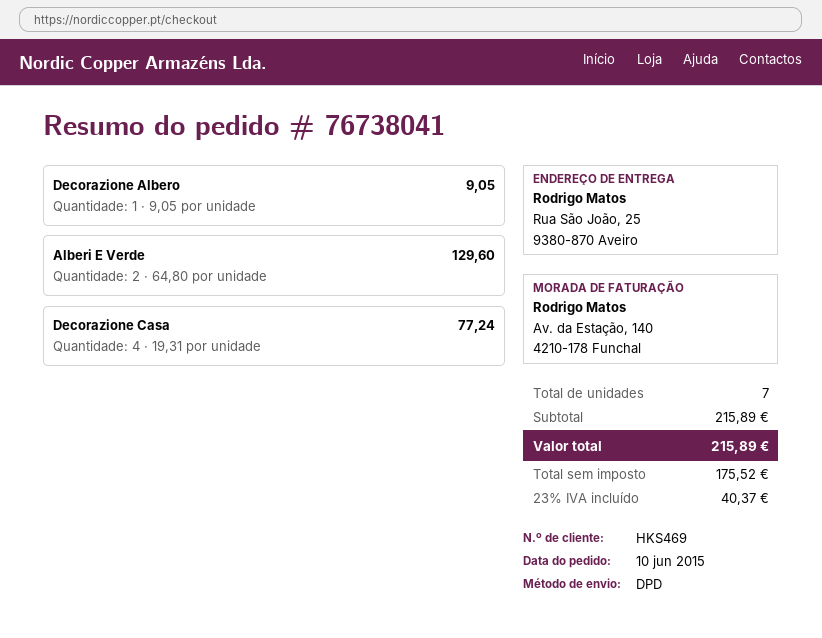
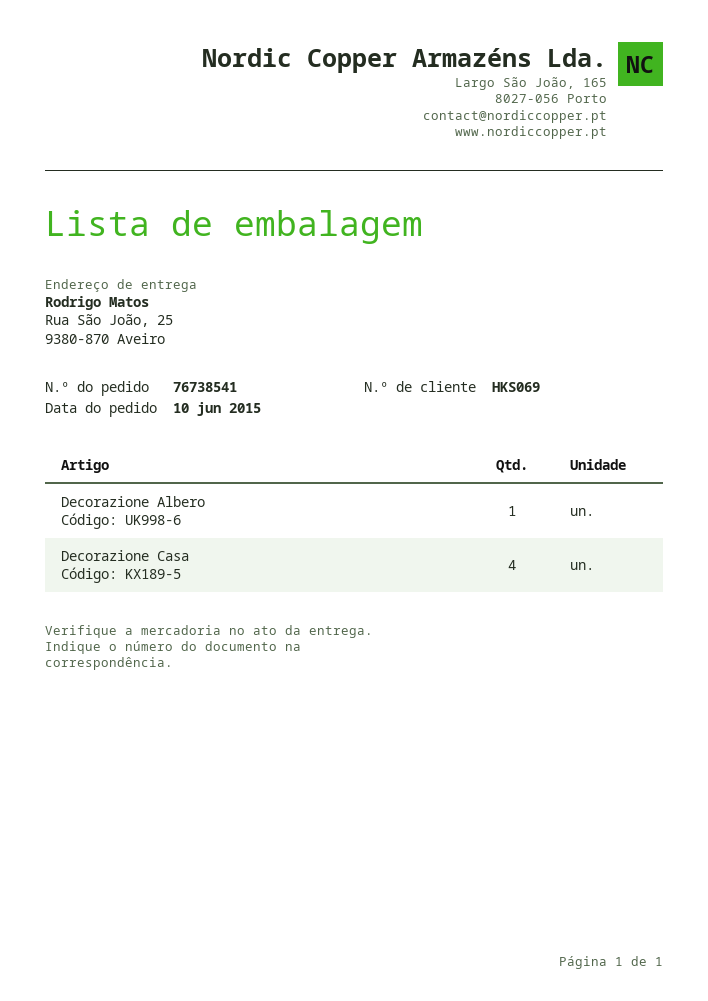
order number: 76738041 -> 76738541
customer number: HKS469 -> HKS069
Alberi E Verde: 2 -> none

